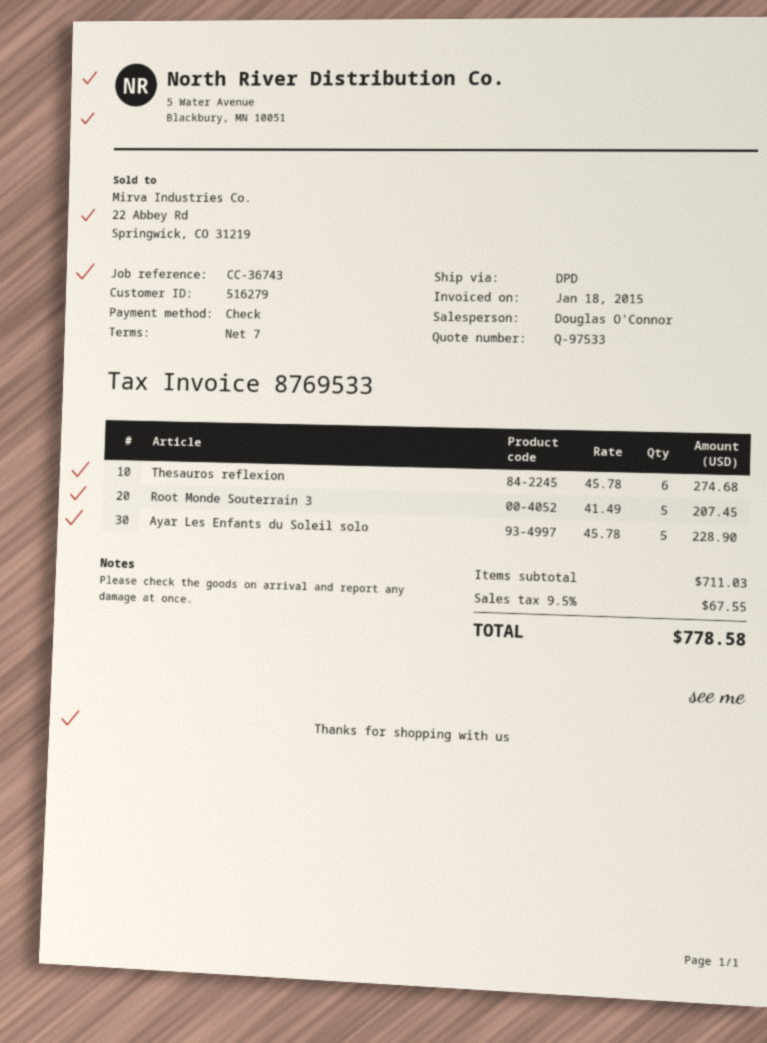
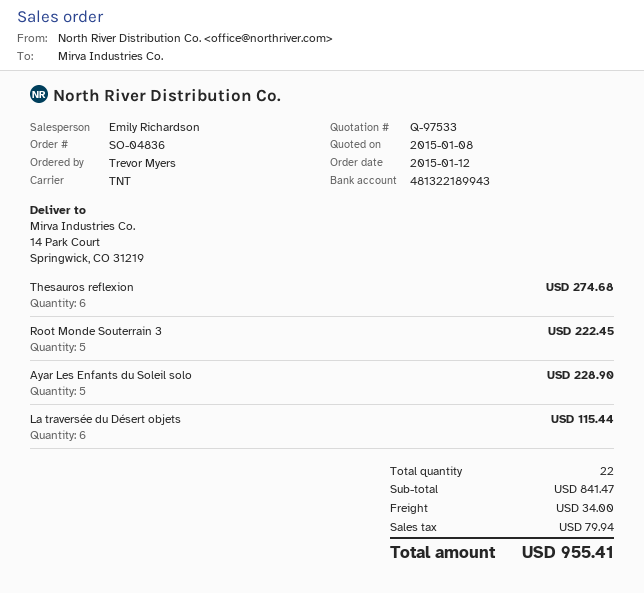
sales rep: Douglas O'Connor -> Emily Richardson
shipping method: DPD -> TNT
Root Monde Souterrain 3: 5 for 207.45 -> 5 for 222.45
La traversée du Désert objets: none -> 6 for 115.44
subtotal: 711.03 -> 841.47
shipping: none -> 34.00
tax: 67.55 -> 79.94
total: 778.58 -> 955.41

